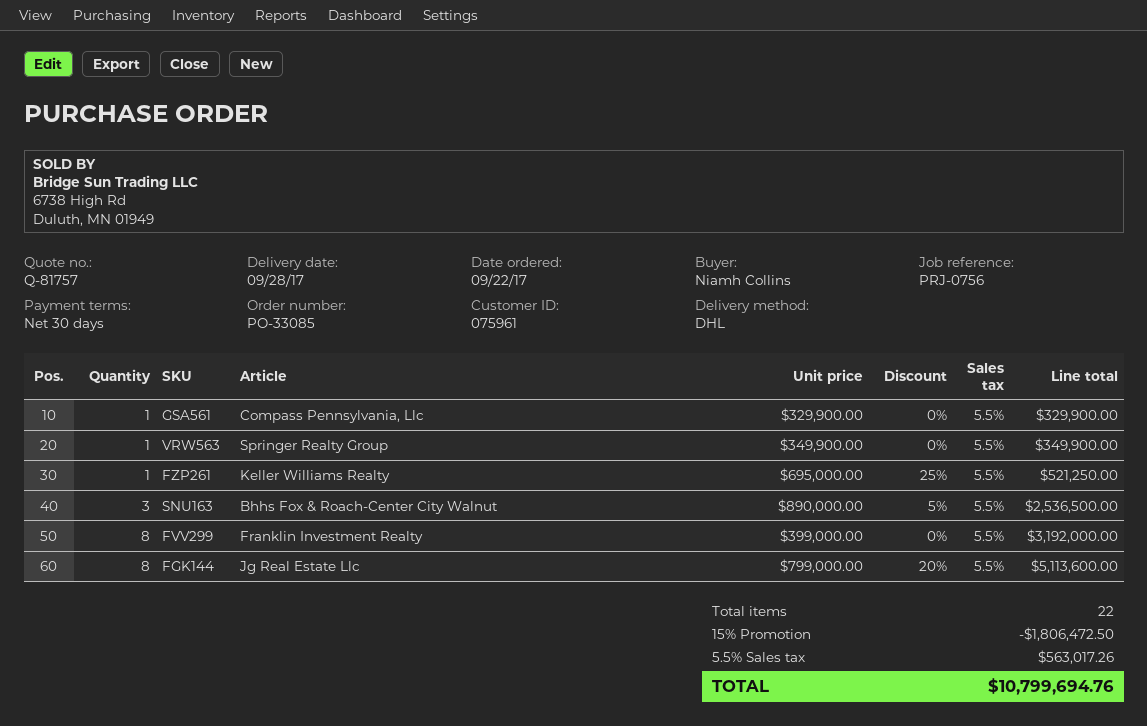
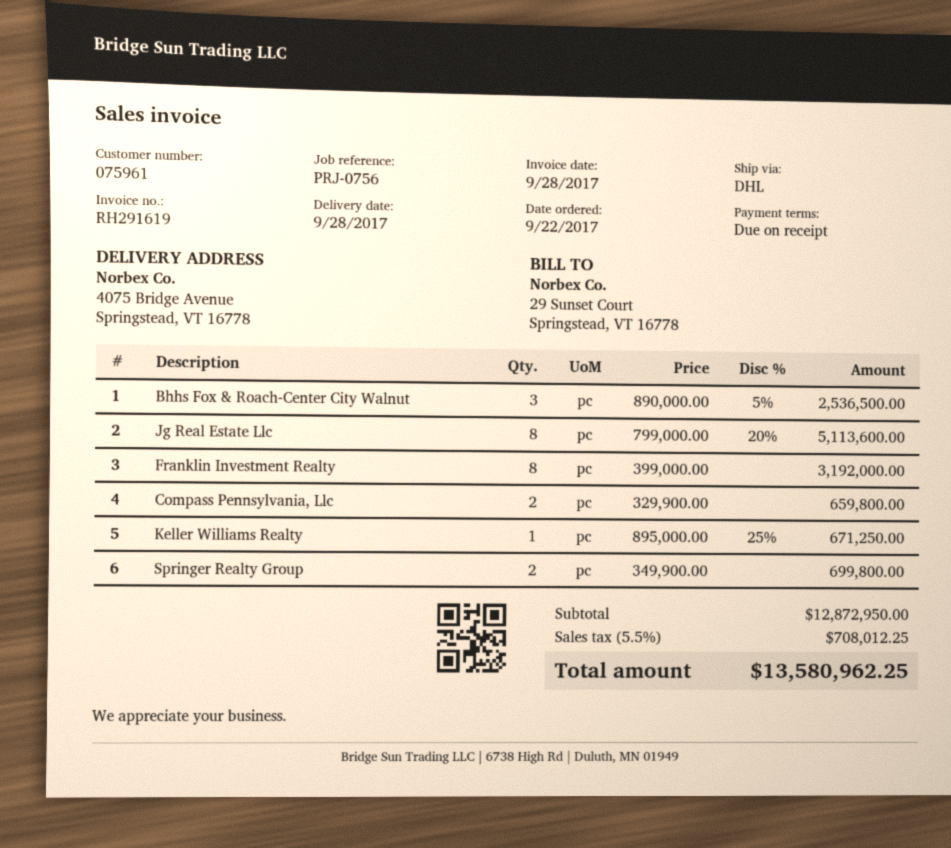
payment terms: 30 days -> on receipt
Compass Pennsylvania, Llc: 1 x 329900.00 = 329900.00 -> 2 x 329900.00 = 659800.00
Springer Realty Group: 1 x 349900.00 = 349900.00 -> 2 x 349900.00 = 699800.00
Keller Williams Realty: 1 x 695000.00 - 25% = 521250.00 -> 1 x 895000.00 - 25% = 671250.00
discount: 15% = 1806472.50 -> none
tax: 5.5% = 563017.26 -> 5.5% = 708012.25
total: 10799694.76 -> 13580962.25

